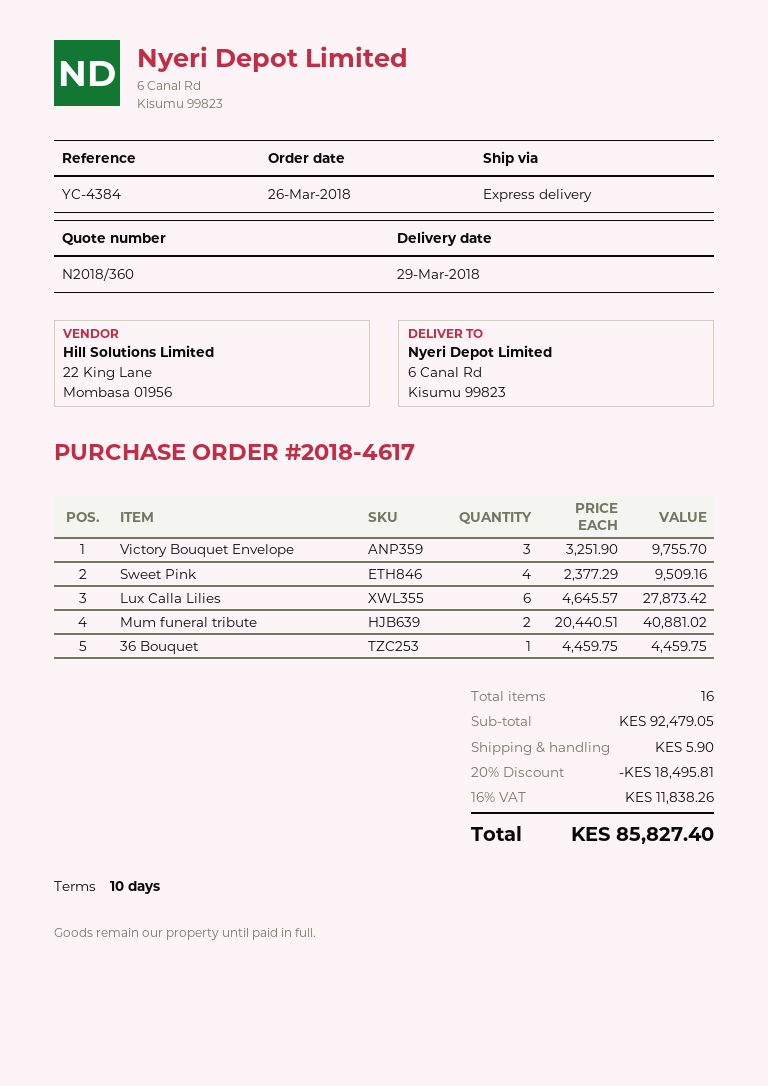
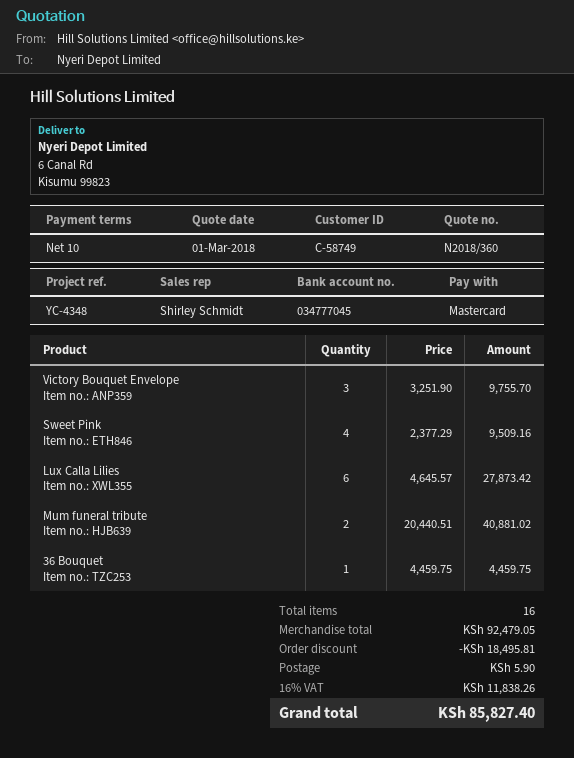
reference: YC-4384 -> YC-4348

